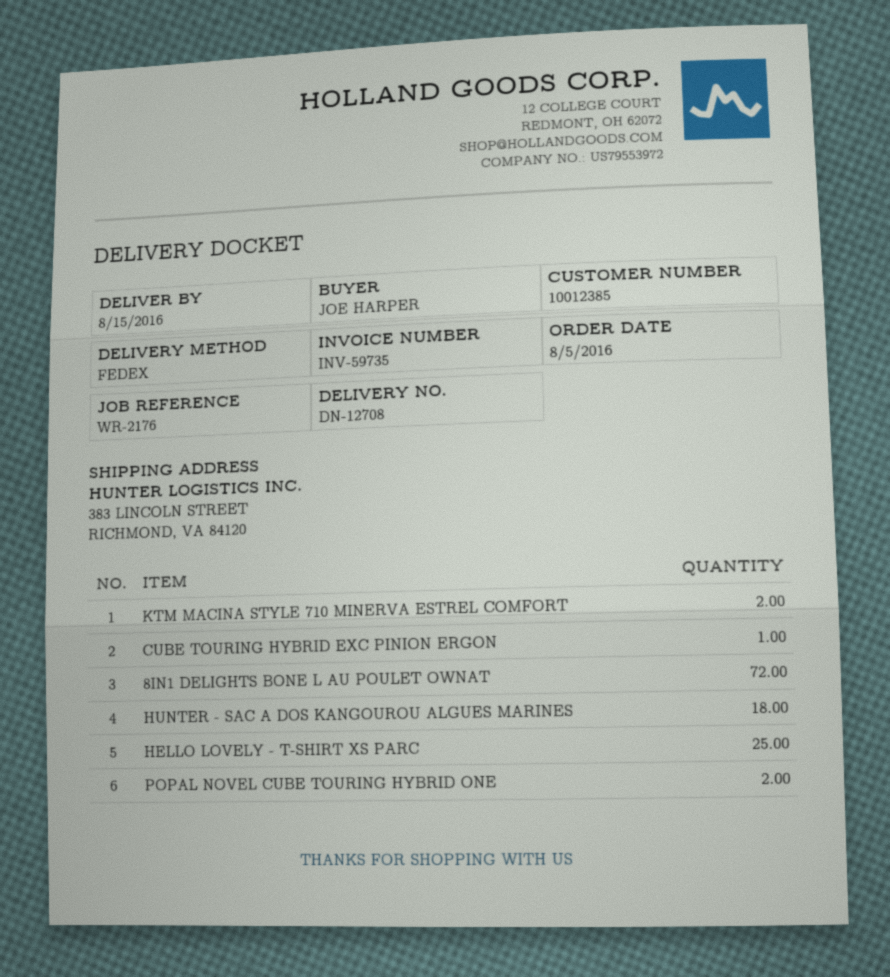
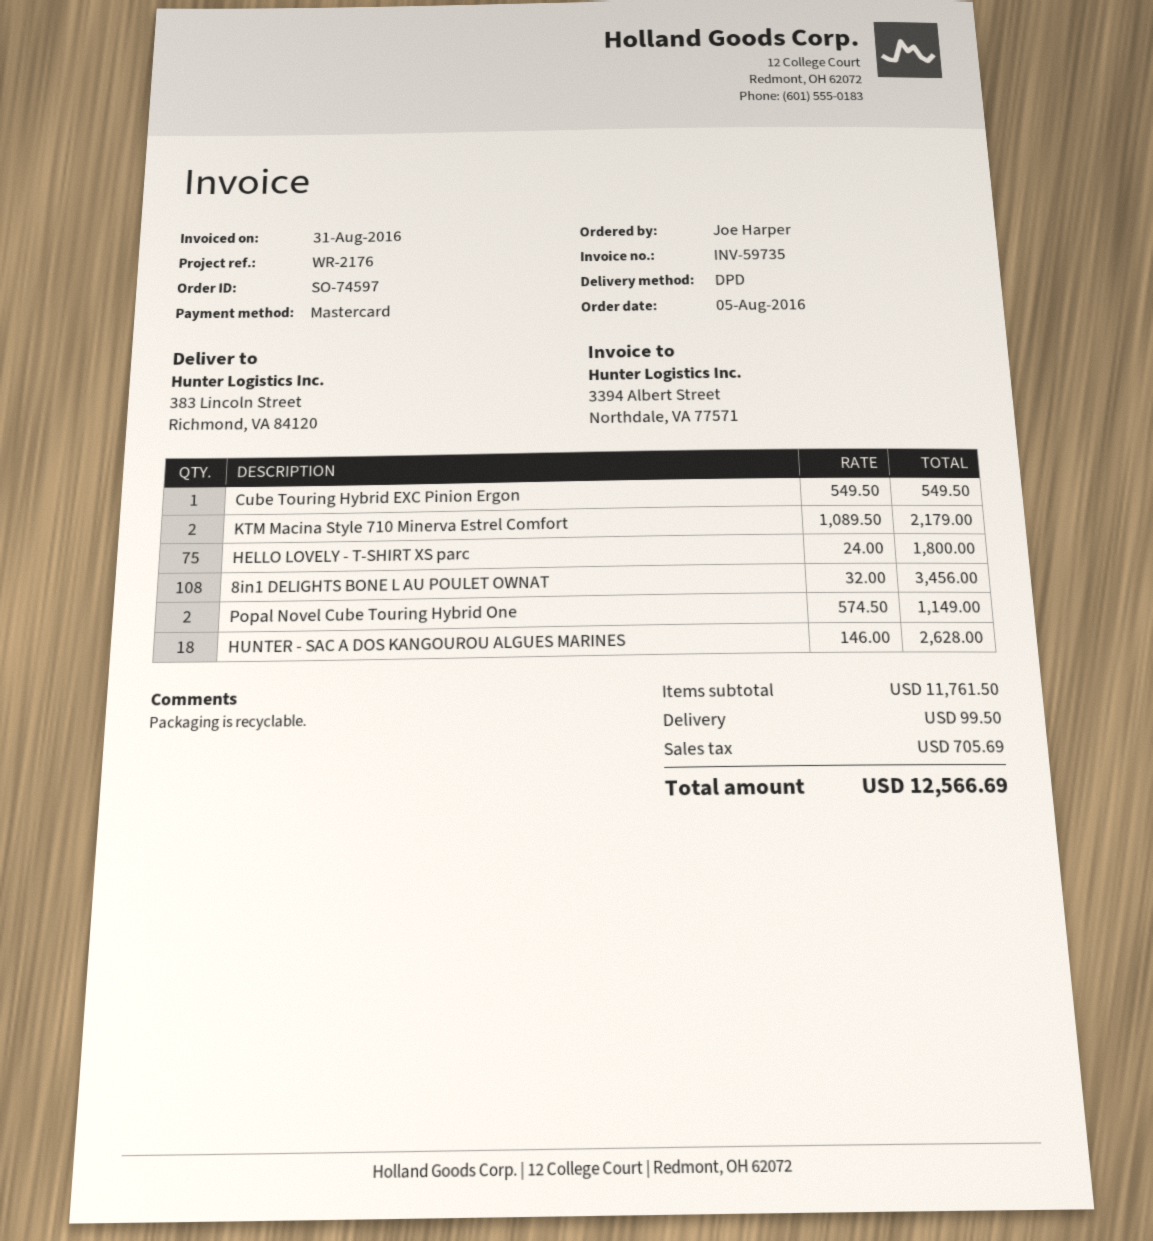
shipping method: FedEx -> DPD
8IN1 DELIGHTS BONE L AU POULET OWNAT: 72 -> 108
HELLO LOVELY - T-SHIRT XS PARC: 25 -> 75

